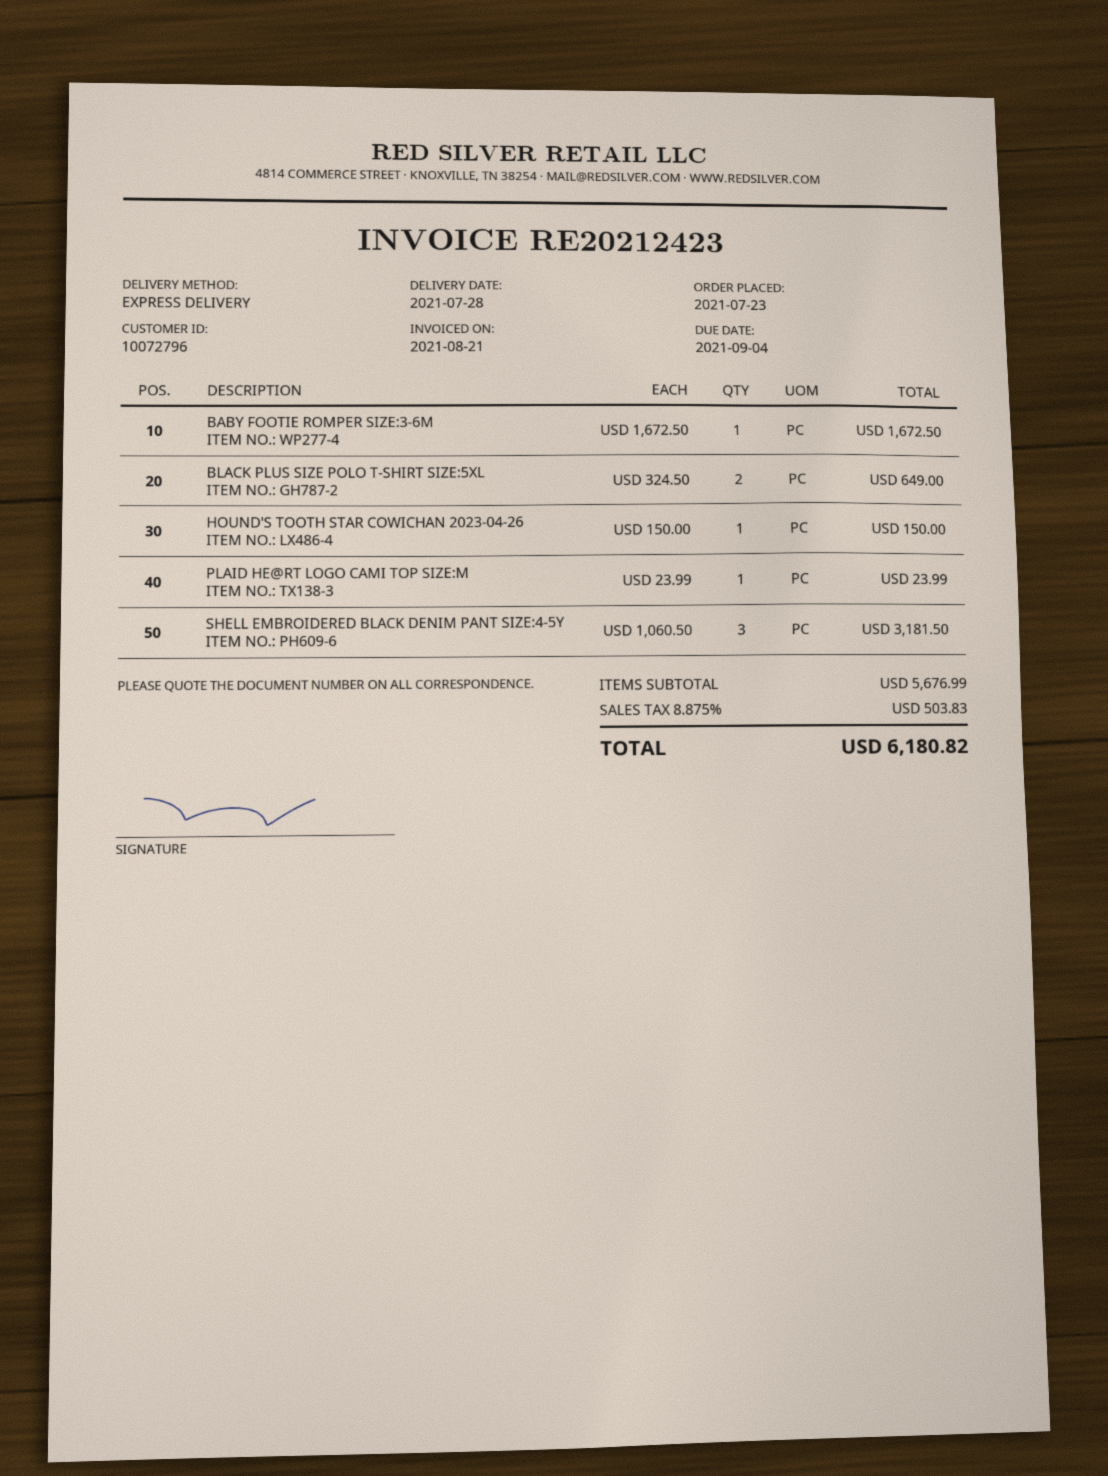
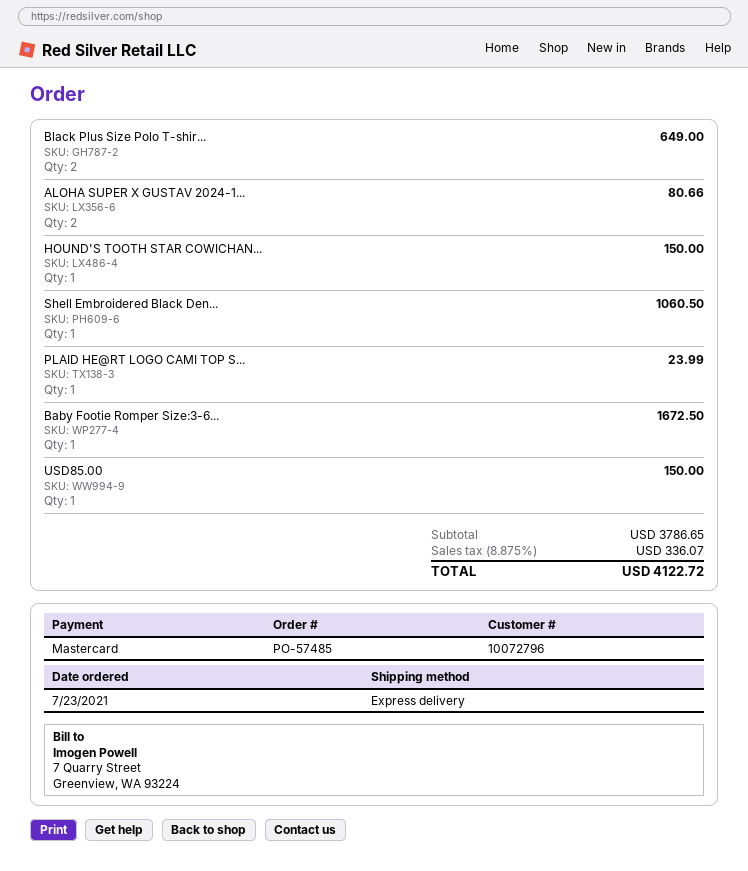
SHELL EMBROIDERED BLACK DENIM PANT SIZE:4-5Y: 3 for 3181.50 -> 1 for 1060.50
ALOHA SUPER X GUSTAV 2024-1...: none -> 2 for 80.66
USD85.00: none -> 1 for 150.00
subtotal: 5676.99 -> 3786.65
tax: 8.875% = 503.83 -> 8.875% = 336.07
total: 6180.82 -> 4122.72

